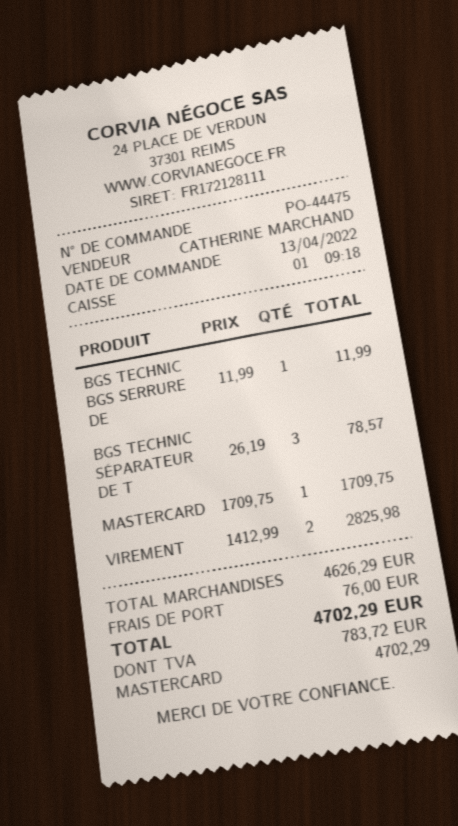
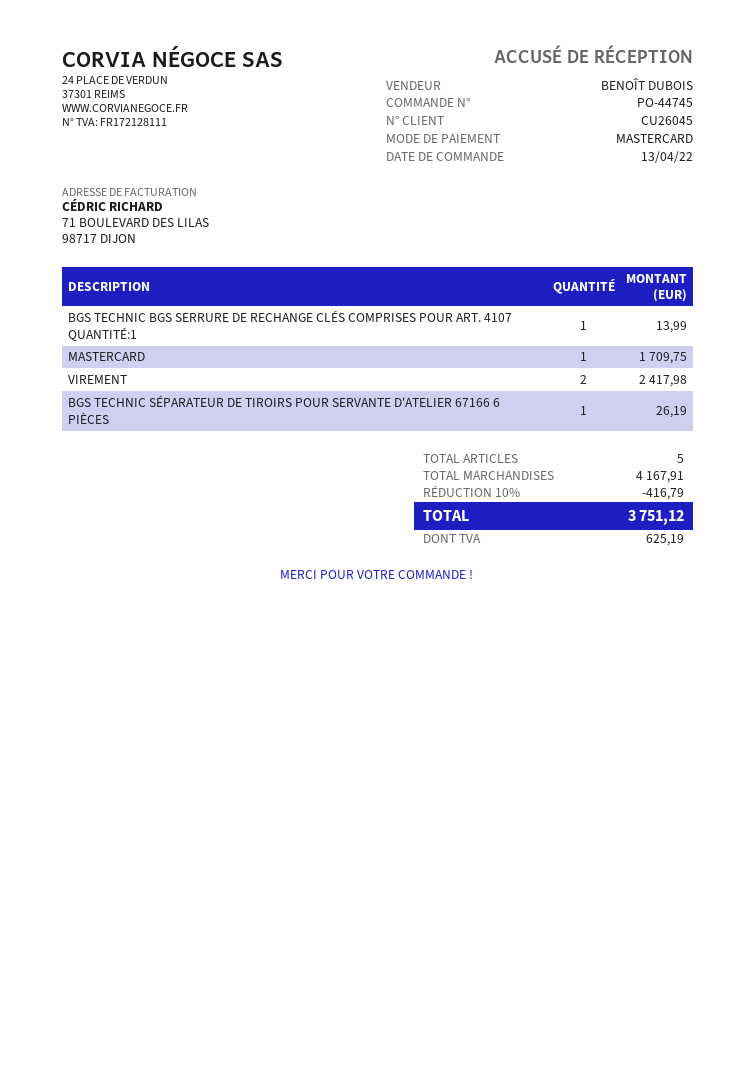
order number: PO-44475 -> PO-44745
sales rep: CATHERINE MARCHAND -> BENOÎT DUBOIS
BGS TECHNIC BGS SERRURE DE: 1 for 11.99 -> 1 for 13.99
BGS TECHNIC SÉPARATEUR DE T: 3 for 78.57 -> 1 for 26.19
VIREMENT: 2 for 2825.98 -> 2 for 2417.98
subtotal: 4626.29 -> 4167.91
discount: none -> 10% = 416.79
shipping: 76.00 -> none
tax: 783.72 -> 625.19
total: 4702.29 -> 3751.12

